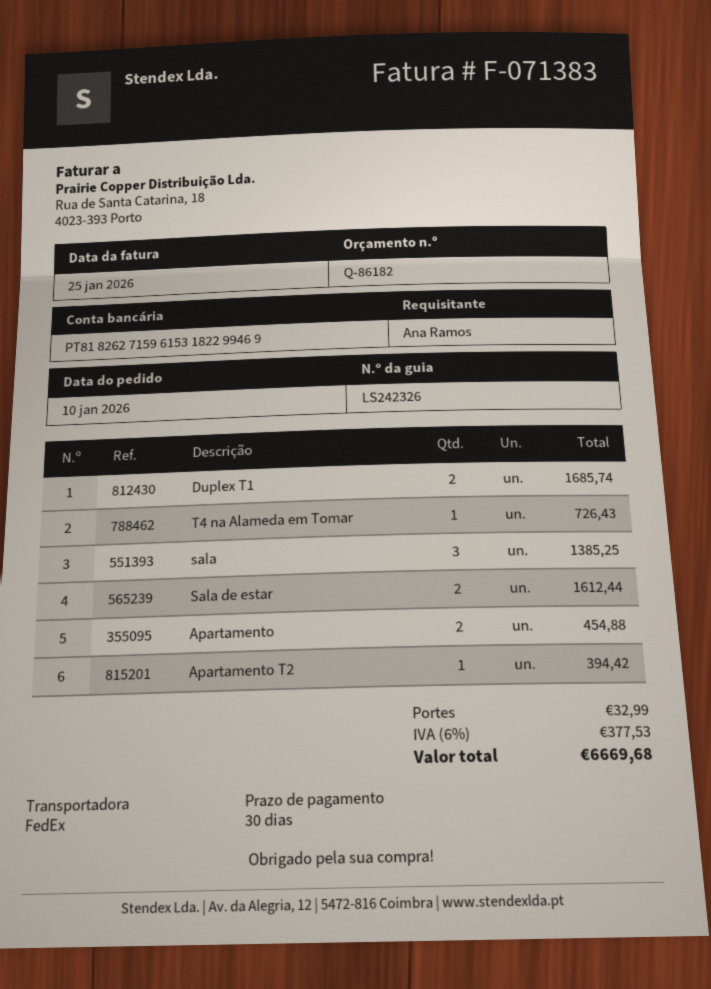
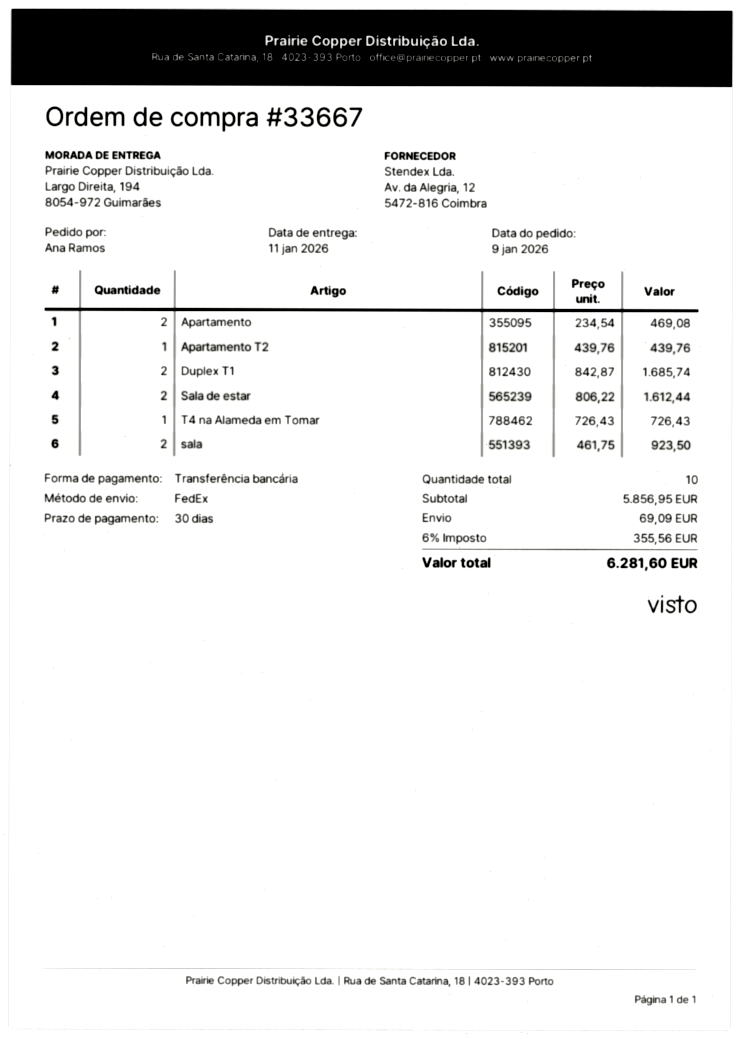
order date: 2026-01-10 -> 2026-01-09
sala: 3 for 1385.25 -> 2 for 923.50
Apartamento: 2 for 454.88 -> 2 for 469.08
Apartamento T2: 1 for 394.42 -> 1 for 439.76
shipping: 32.99 -> 69.09
tax: 6% = 377.53 -> 6% = 355.56
total: 6669.68 -> 6281.60

